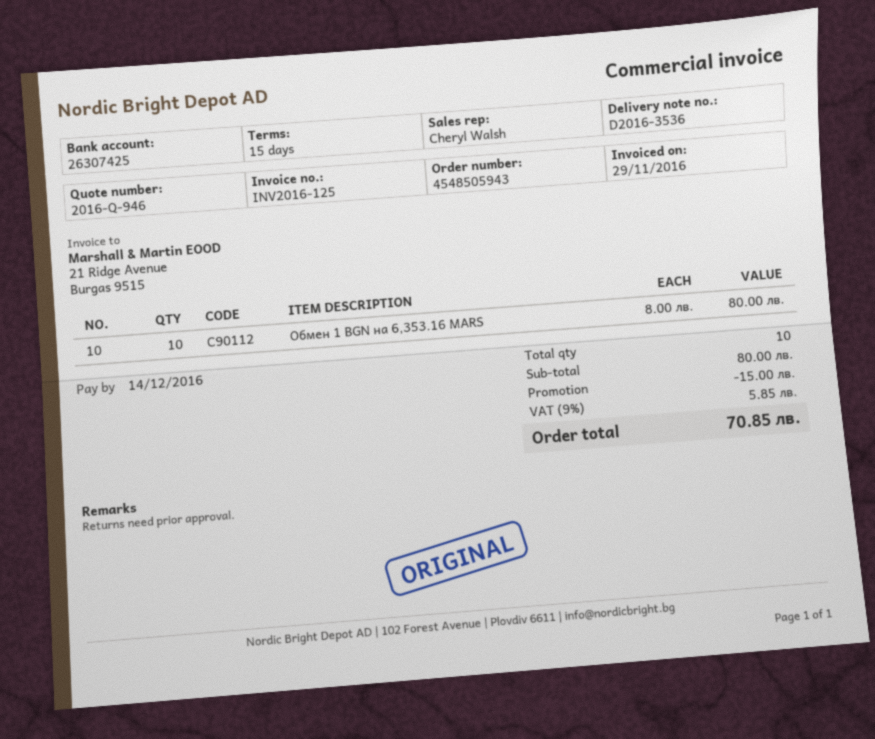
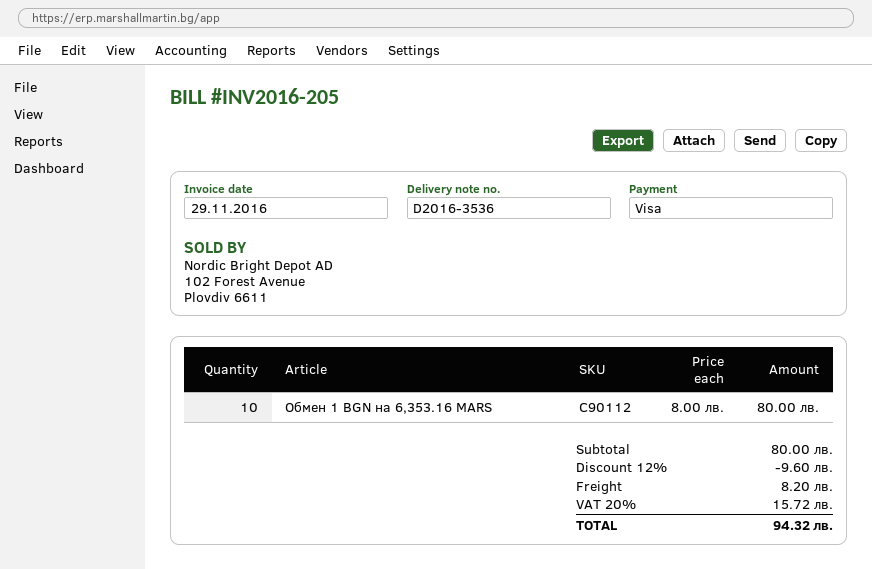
invoice number: INV2016-125 -> INV2016-205
discount: 15.00 -> 9.60
shipping: none -> 8.20
tax: 9% = 5.85 -> 20% = 15.72
total: 70.85 -> 94.32

